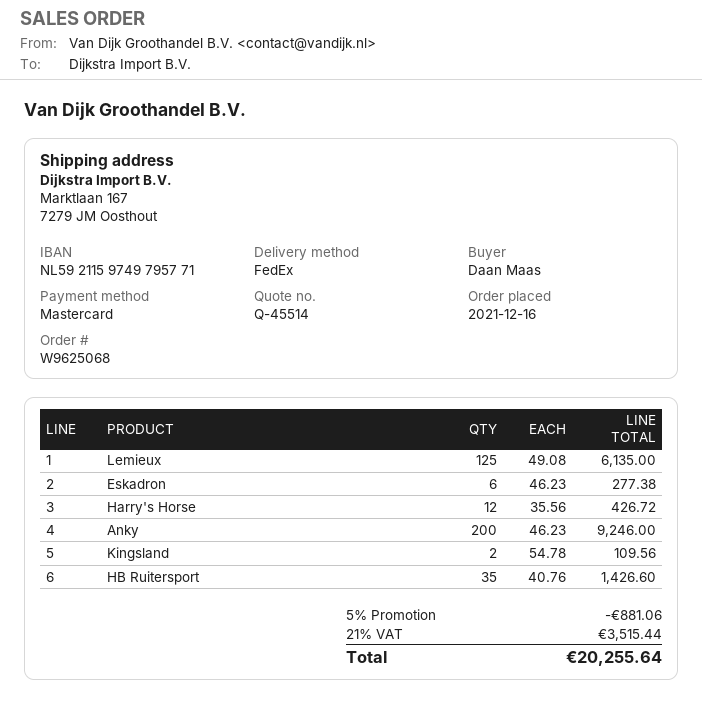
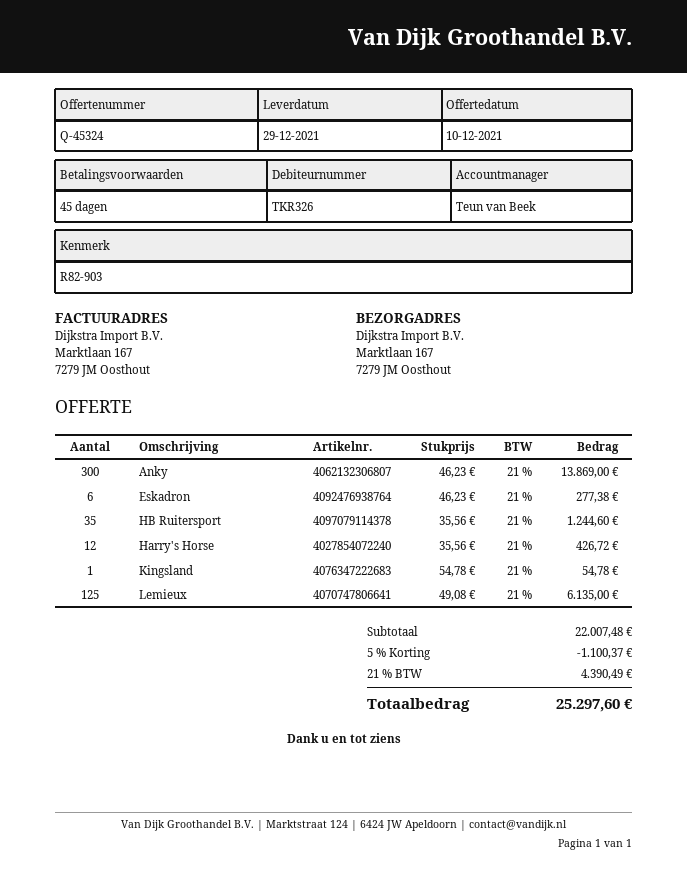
quote number: Q-45514 -> Q-45324
Anky: 200 x 46.23 = 9246.00 -> 300 x 46.23 = 13869.00
Kingsland: 2 x 54.78 = 109.56 -> 1 x 54.78 = 54.78
HB Ruitersport: 35 x 40.76 = 1426.60 -> 35 x 35.56 = 1244.60
discount: 5% = 881.06 -> 5% = 1100.37
tax: 21% = 3515.44 -> 21% = 4390.49
total: 20255.64 -> 25297.60

